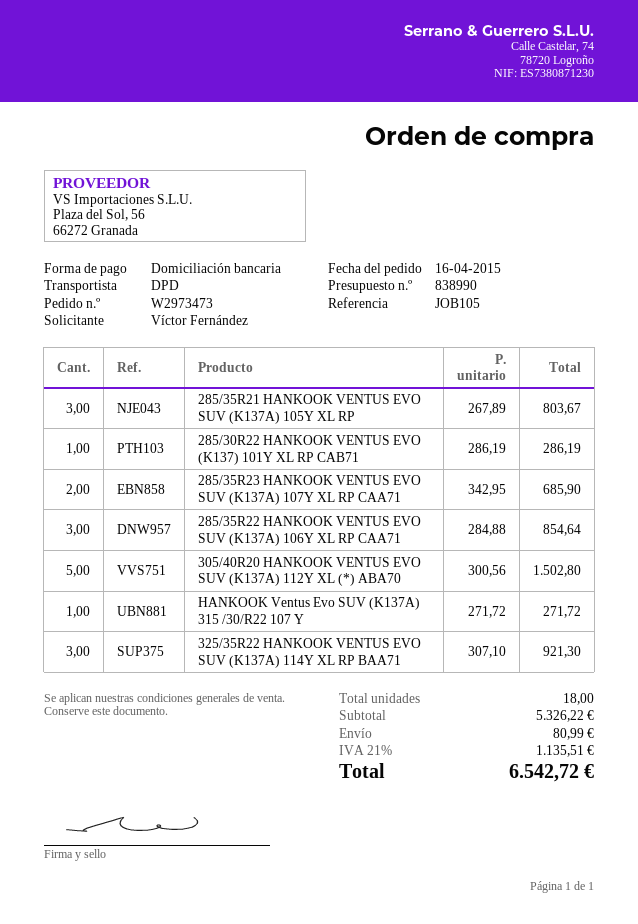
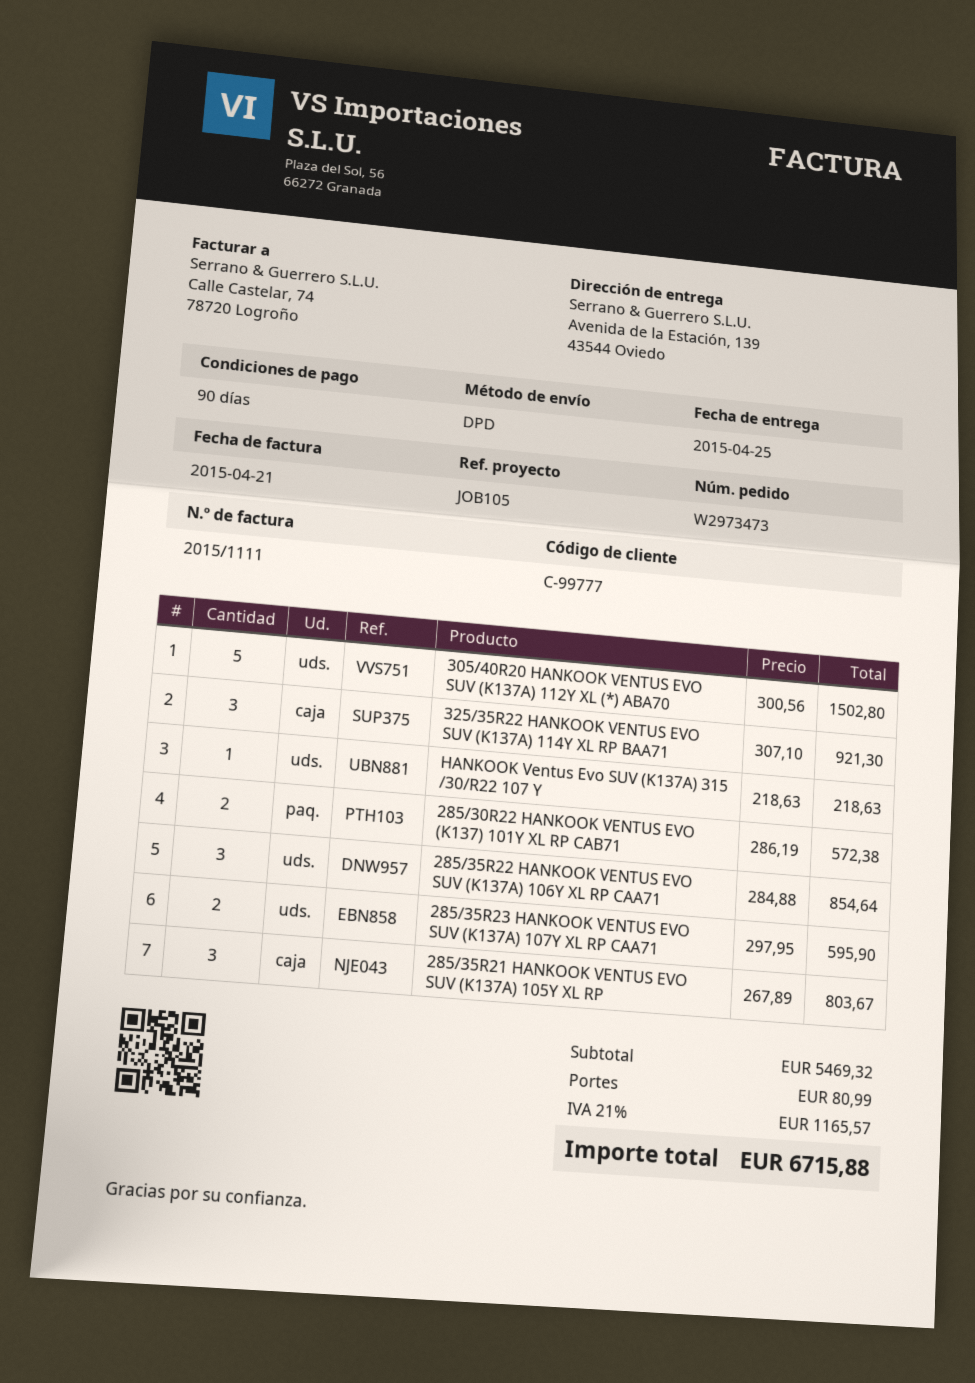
285/30R22 HANKOOK VENTUS EVO (K137) 101Y XL RP CAB71: 1 x 286.19 = 286.19 -> 2 x 286.19 = 572.38
285/35R23 HANKOOK VENTUS EVO SUV (K137A) 107Y XL RP CAA71: 2 x 342.95 = 685.90 -> 2 x 297.95 = 595.90
HANKOOK Ventus Evo SUV (K137A) 315 /30/R22 107 Y: 1 x 271.72 = 271.72 -> 1 x 218.63 = 218.63
subtotal: 5326.22 -> 5469.32
tax: 21% = 1135.51 -> 21% = 1165.57
total: 6542.72 -> 6715.88

